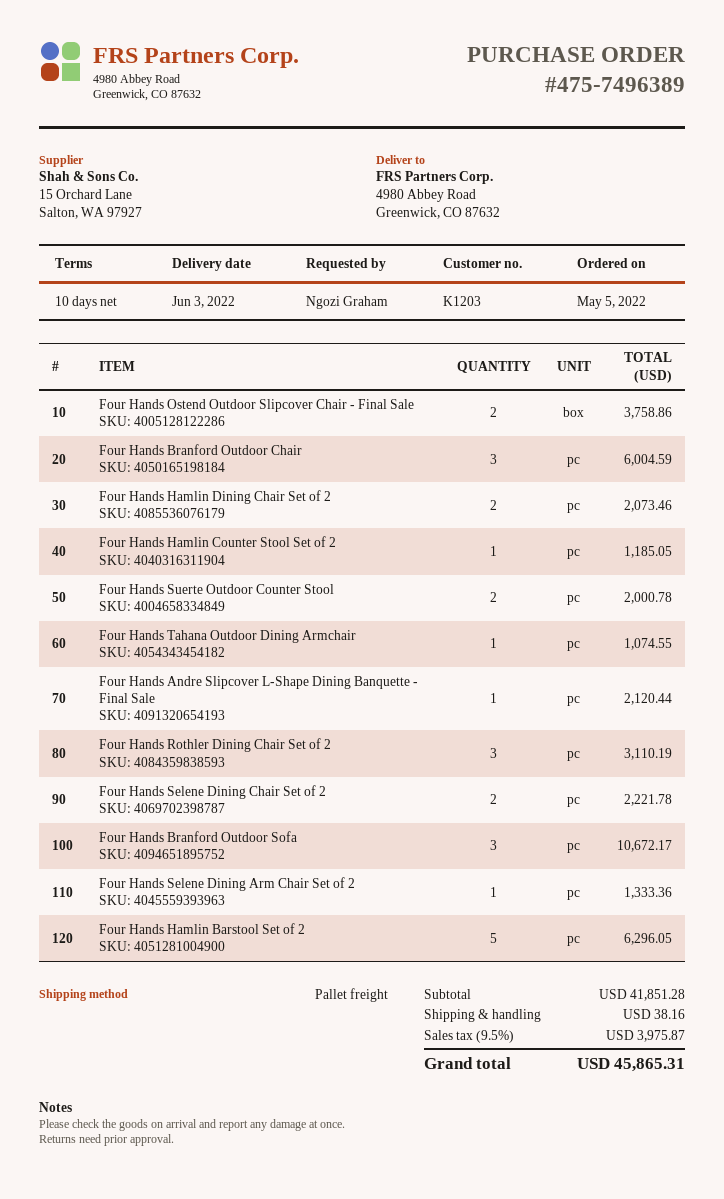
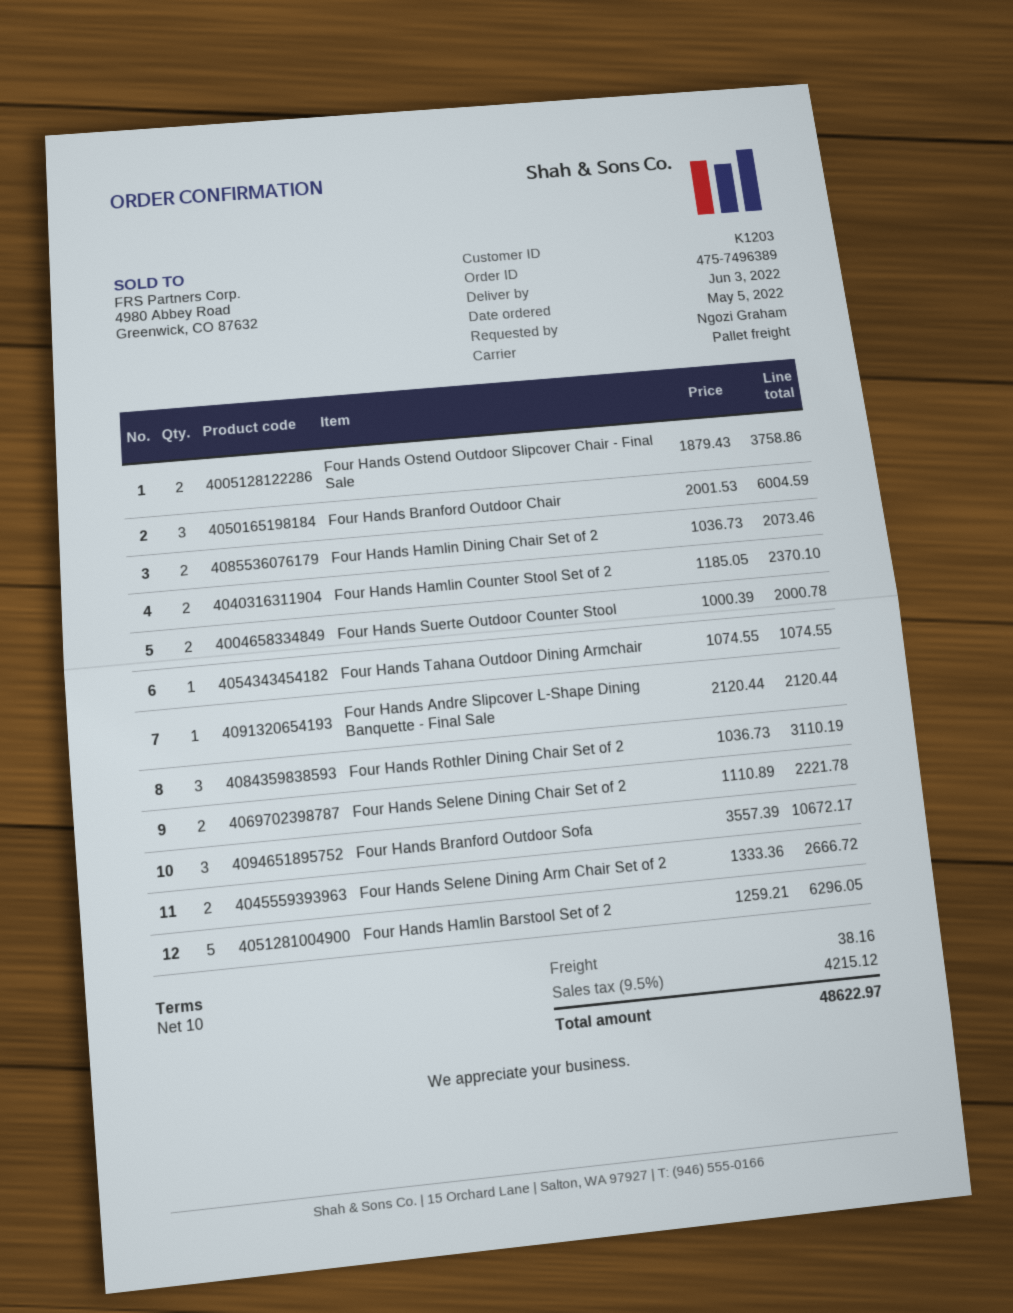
Four Hands Hamlin Counter Stool Set of 2: 1 for 1185.05 -> 2 for 2370.10
Four Hands Selene Dining Arm Chair Set of 2: 1 for 1333.36 -> 2 for 2666.72
tax: 9.5% = 3975.87 -> 9.5% = 4215.12
total: 45865.31 -> 48622.97

